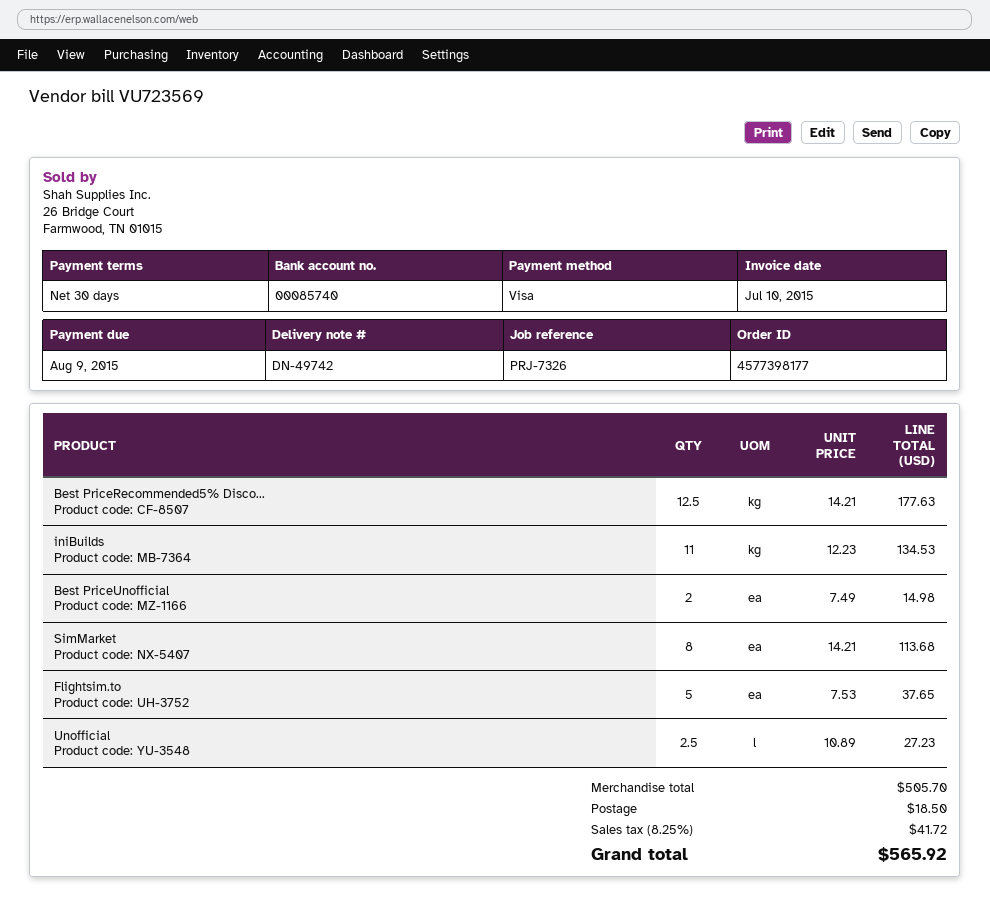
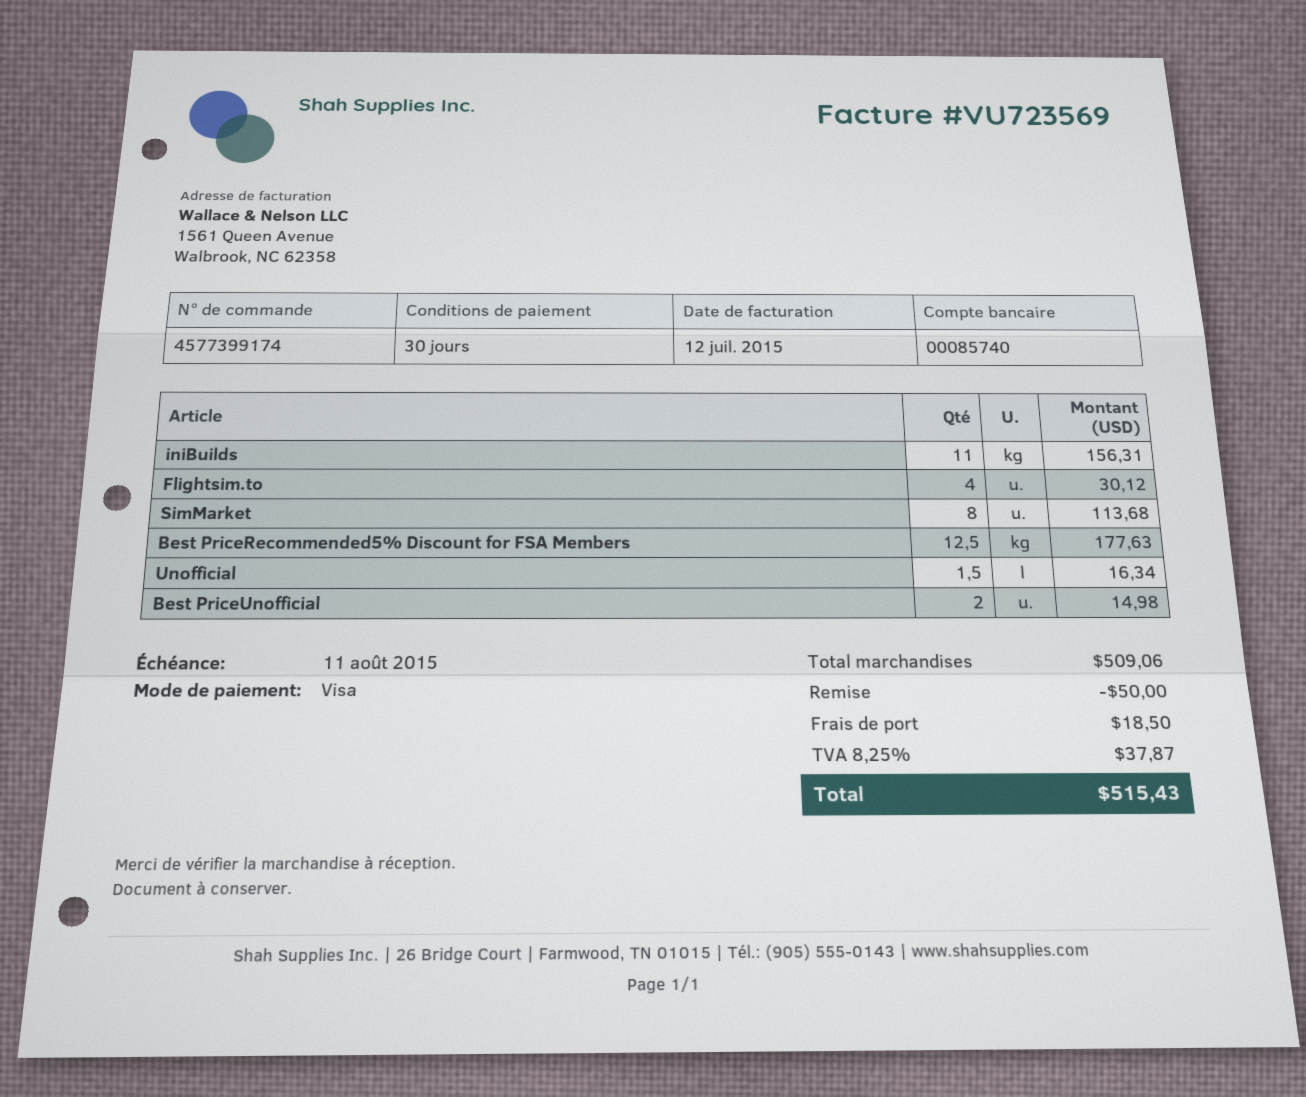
order number: 4577398177 -> 4577399174
invoice date: 2015-07-10 -> 2015-07-12
due date: 2015-08-09 -> 2015-08-11
iniBuilds: 11 for 134.53 -> 11 for 156.31
Flightsim.to: 5 for 37.65 -> 4 for 30.12
Unofficial: 2.5 for 27.23 -> 1.5 for 16.34
subtotal: 505.70 -> 509.06
discount: none -> 50.00
tax: 8.25% = 41.72 -> 8.25% = 37.87
total: 565.92 -> 515.43

